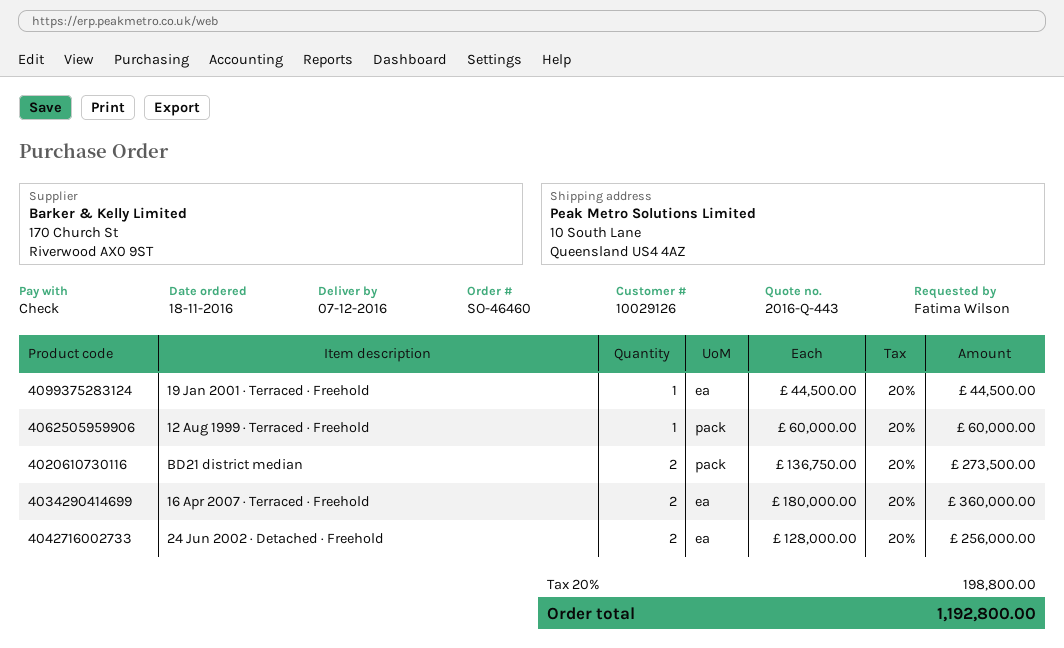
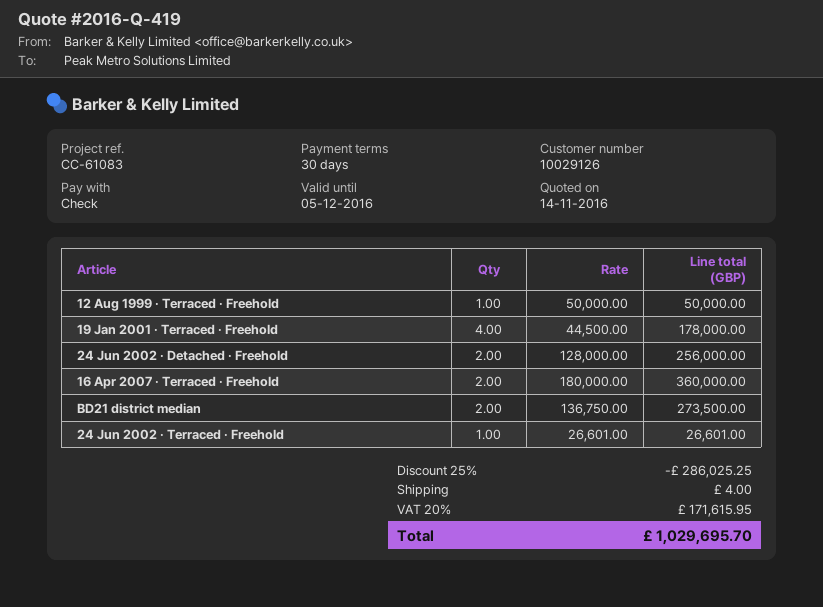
quote number: 2016-Q-443 -> 2016-Q-419
19 Jan 2001 · Terraced · Freehold: 1 x 44500.00 = 44500.00 -> 4 x 44500.00 = 178000.00
12 Aug 1999 · Terraced · Freehold: 1 x 60000.00 = 60000.00 -> 1 x 50000.00 = 50000.00
24 Jun 2002 · Terraced · Freehold: none -> 1 x 26601.00 = 26601.00
discount: none -> 25% = 286025.25
shipping: none -> 4.00
tax: 20% = 198800.00 -> 20% = 171615.95
total: 1192800.00 -> 1029695.70

